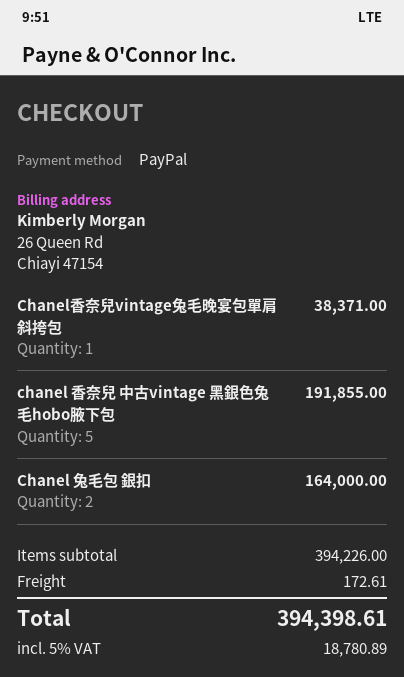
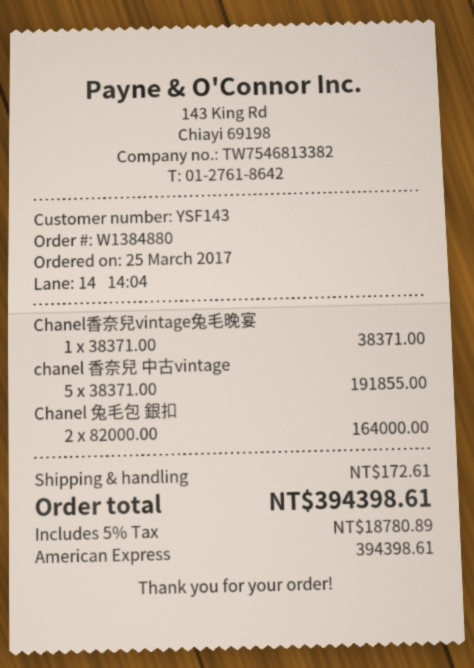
payment method: PayPal -> American Express

